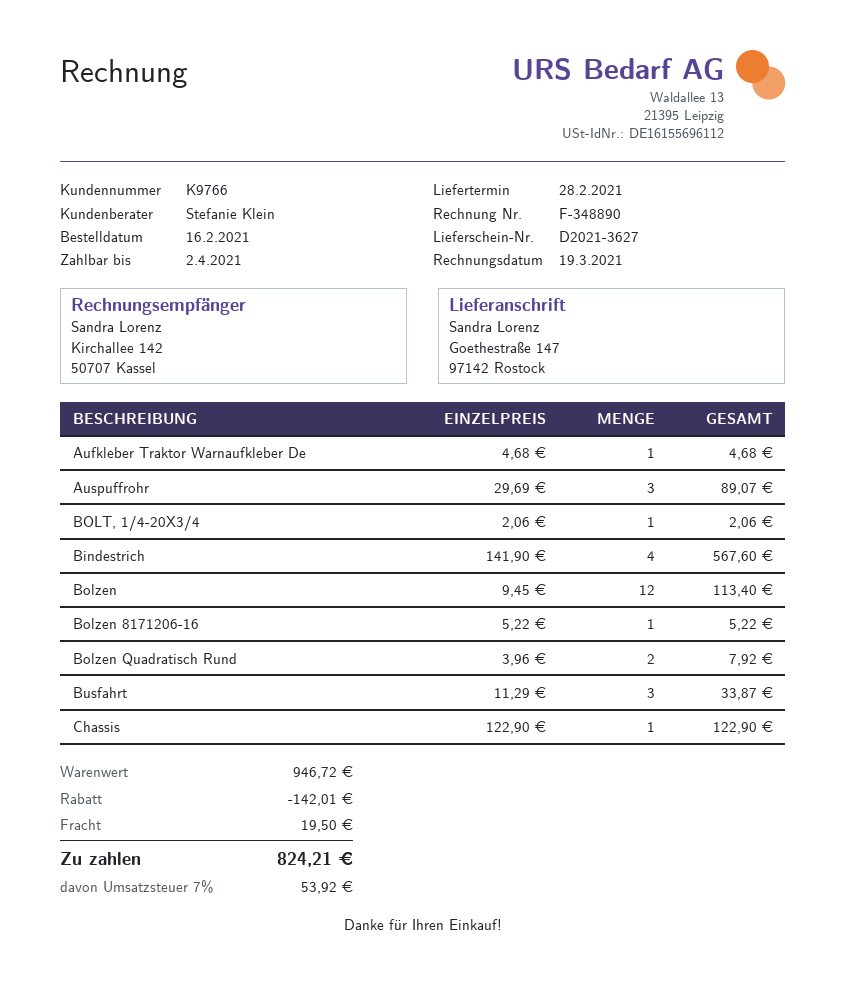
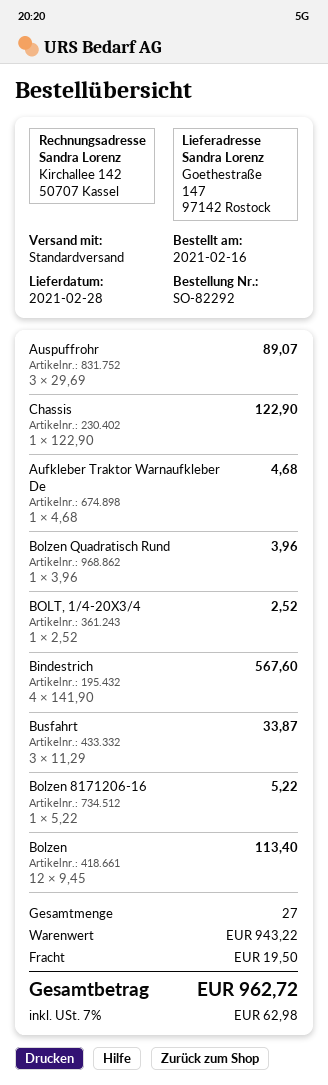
BOLT, 1/4-20X3/4: 1 x 2.06 = 2.06 -> 1 x 2.52 = 2.52
Bolzen Quadratisch Rund: 2 x 3.96 = 7.92 -> 1 x 3.96 = 3.96
subtotal: 946.72 -> 943.22
discount: 142.01 -> none
tax: 7% = 53.92 -> 7% = 62.98
total: 824.21 -> 962.72

